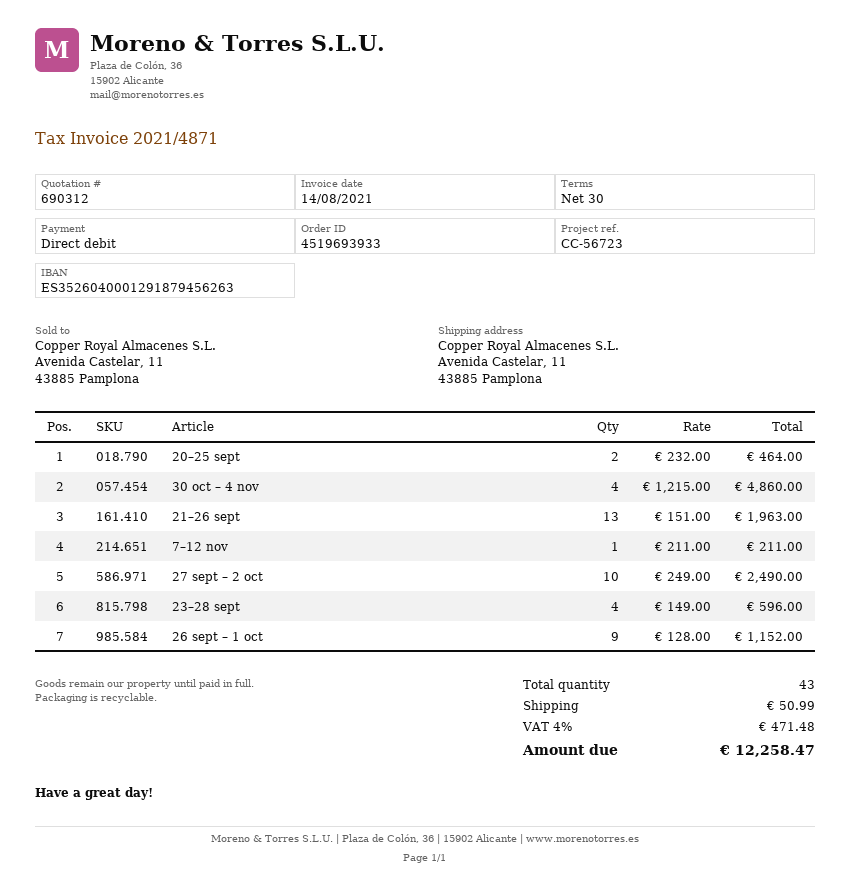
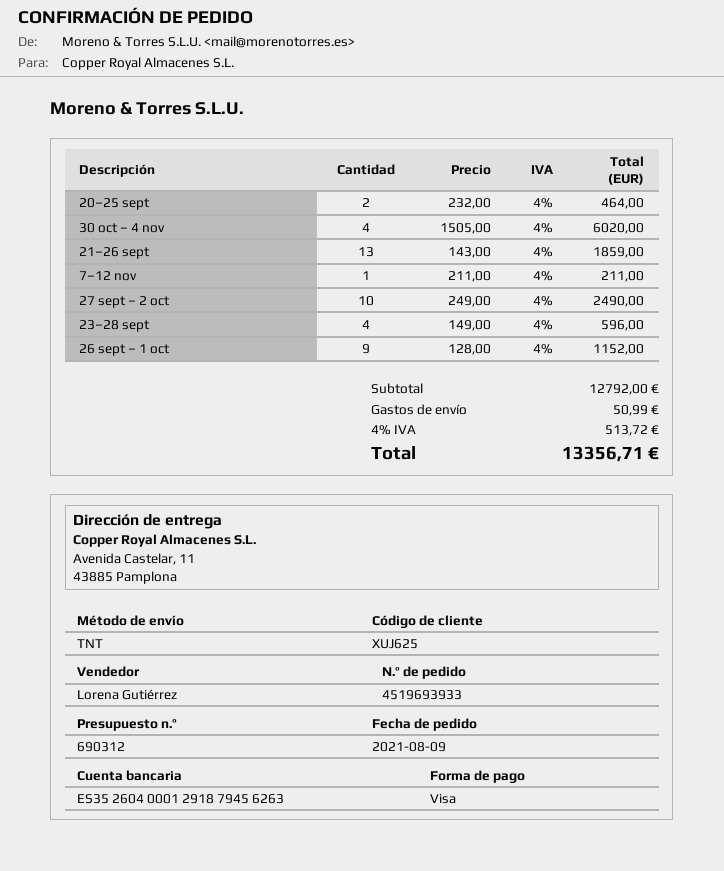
payment method: direct debit -> Visa
30 oct – 4 nov: 4 x 1215.00 = 4860.00 -> 4 x 1505.00 = 6020.00
21–26 sept: 13 x 151.00 = 1963.00 -> 13 x 143.00 = 1859.00
tax: 4% = 471.48 -> 4% = 513.72
total: 12258.47 -> 13356.71

